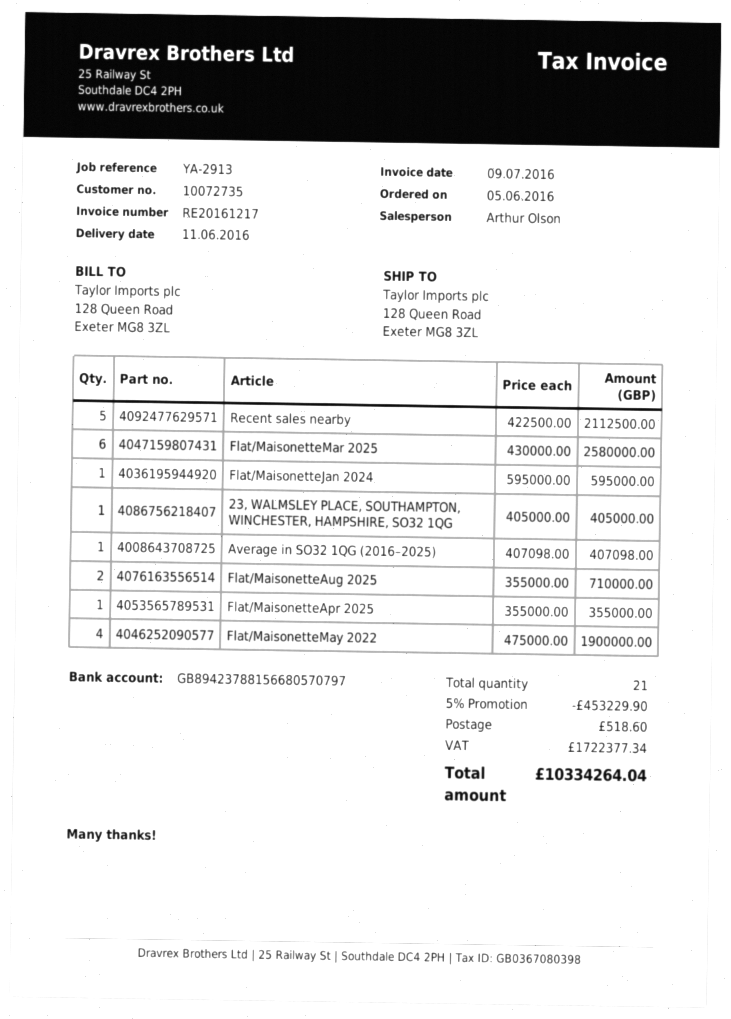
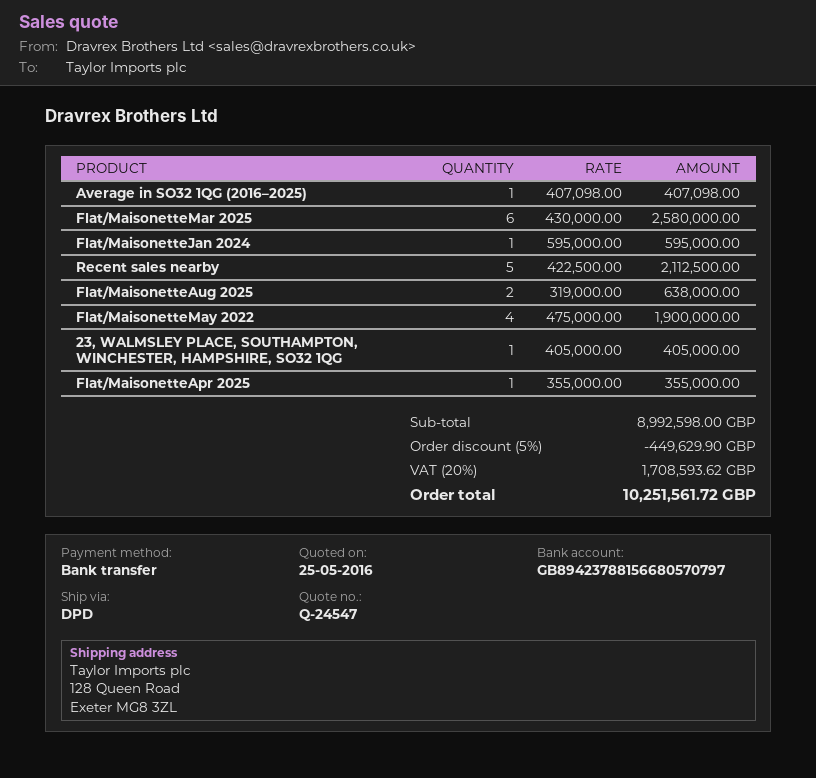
Flat/MaisonetteAug 2025: 2 x 355000.00 = 710000.00 -> 2 x 319000.00 = 638000.00
discount: 5% = 453229.90 -> 5% = 449629.90
shipping: 518.60 -> none
tax: 1722377.34 -> 1708593.62
total: 10334264.04 -> 10251561.72

